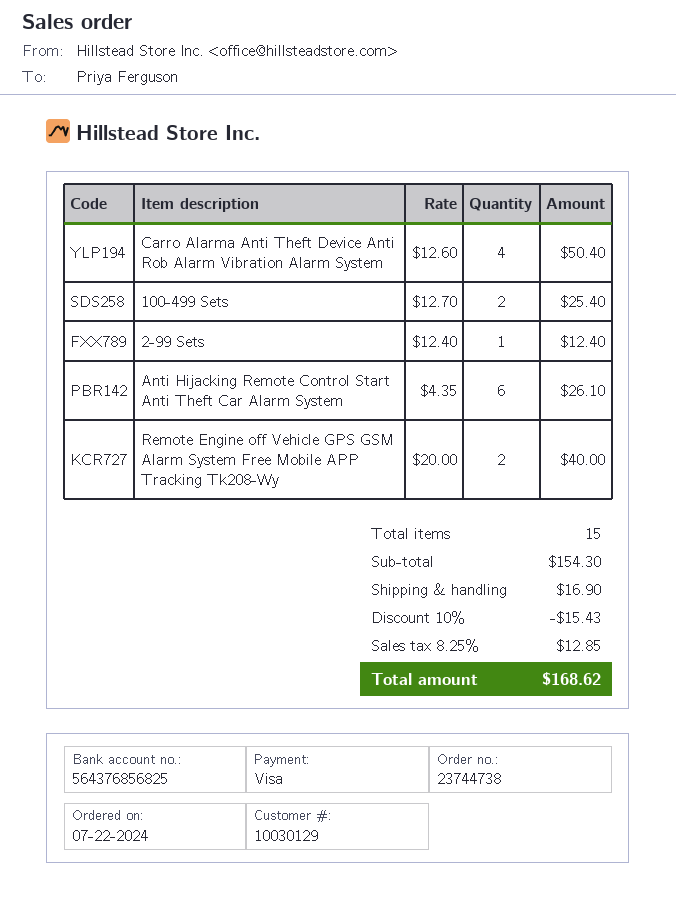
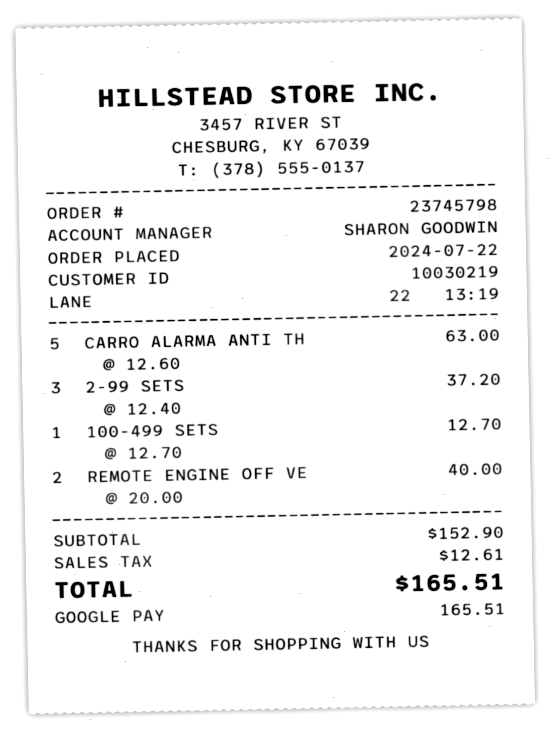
order number: 23744738 -> 23745798
customer number: 10030129 -> 10030219
payment method: Visa -> Google Pay
Carro Alarma Anti Theft Device Anti Rob Alarm Vibration Alarm System: 4 x 12.60 = 50.40 -> 5 x 12.60 = 63.00
100-499 Sets: 2 x 12.70 = 25.40 -> 1 x 12.70 = 12.70
2-99 Sets: 1 x 12.40 = 12.40 -> 3 x 12.40 = 37.20
Anti Hijacking Remote Control Start Anti Theft Car Alarm System: 6 x 4.35 = 26.10 -> none
subtotal: 154.30 -> 152.90
discount: 10% = 15.43 -> none
shipping: 16.90 -> none
tax: 12.85 -> 12.61
total: 168.62 -> 165.51

